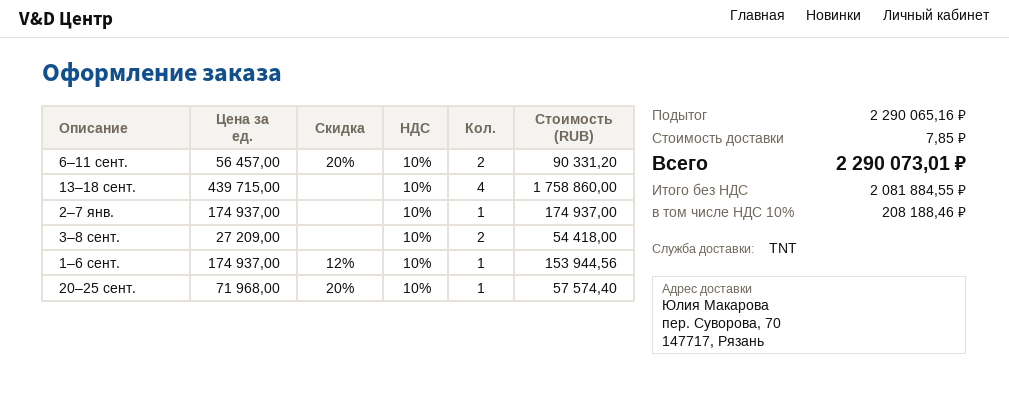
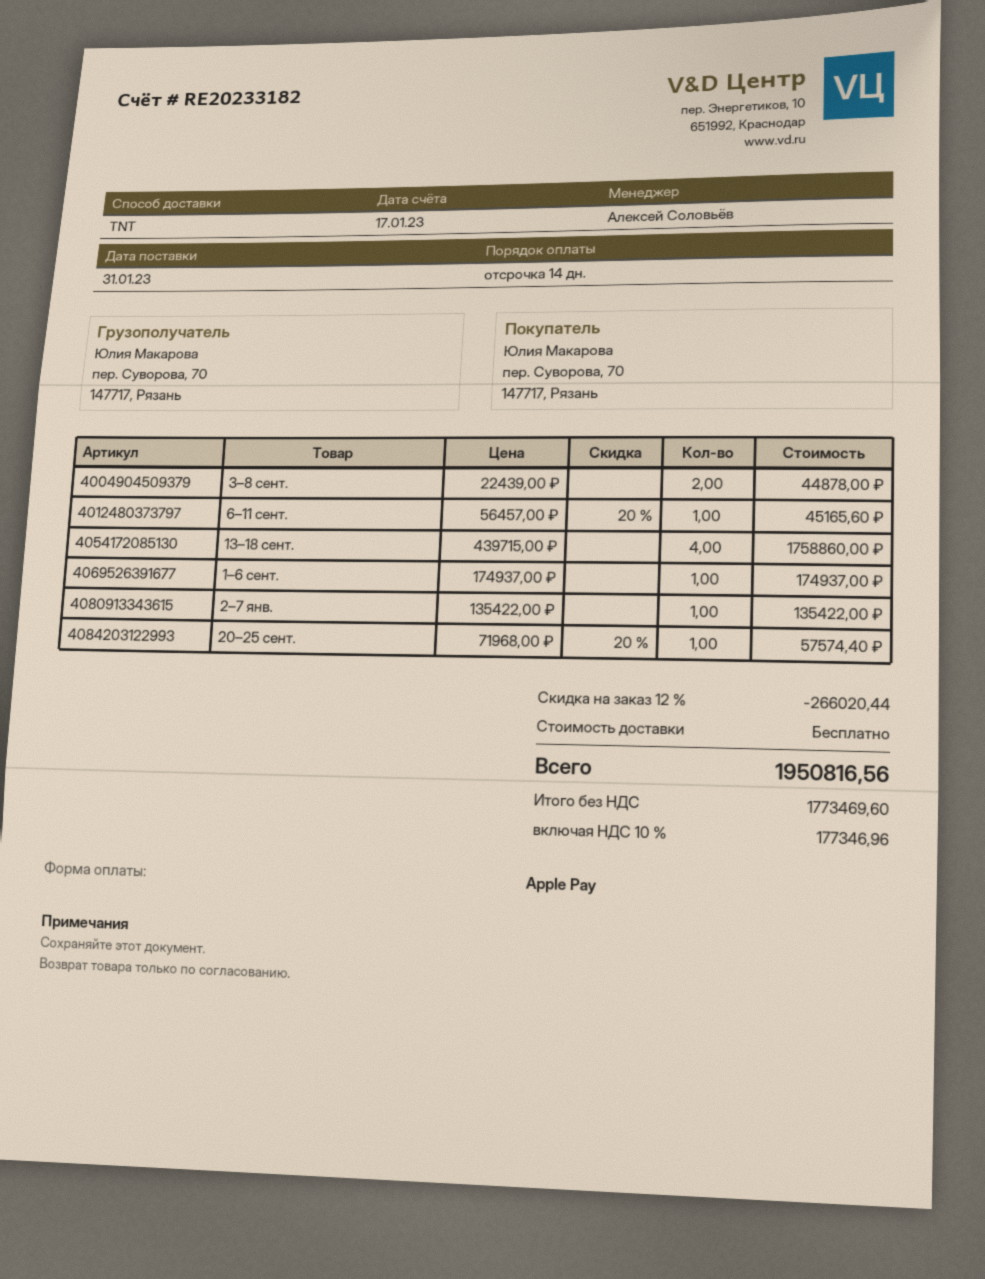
6–11 сент.: 2 x 56457.00 - 20% = 90331.20 -> 1 x 56457.00 - 20% = 45165.60
2–7 янв.: 1 x 174937.00 = 174937.00 -> 1 x 135422.00 = 135422.00
3–8 сент.: 2 x 27209.00 = 54418.00 -> 2 x 22439.00 = 44878.00
1–6 сент.: 1 x 174937.00 - 12% = 153944.56 -> 1 x 174937.00 = 174937.00
discount: none -> 12% = 266020.44
shipping: 7.85 -> 0.00
net: 2081884.55 -> 1773469.60
tax: 10% = 208188.46 -> 10% = 177346.96
total: 2290073.01 -> 1950816.56

